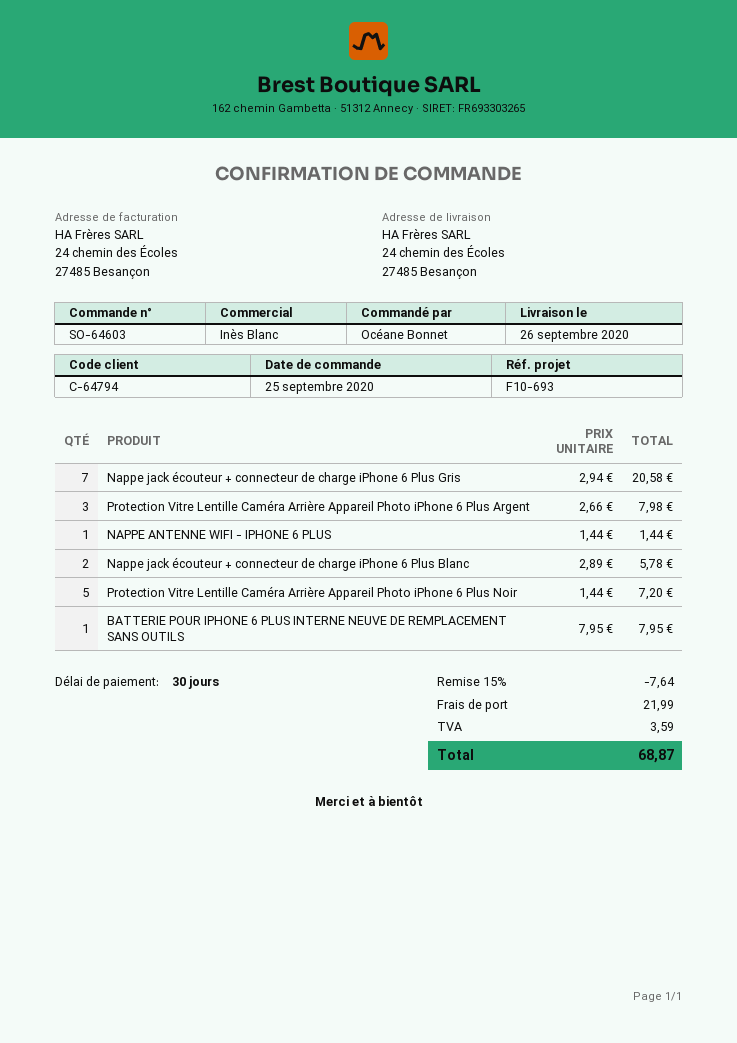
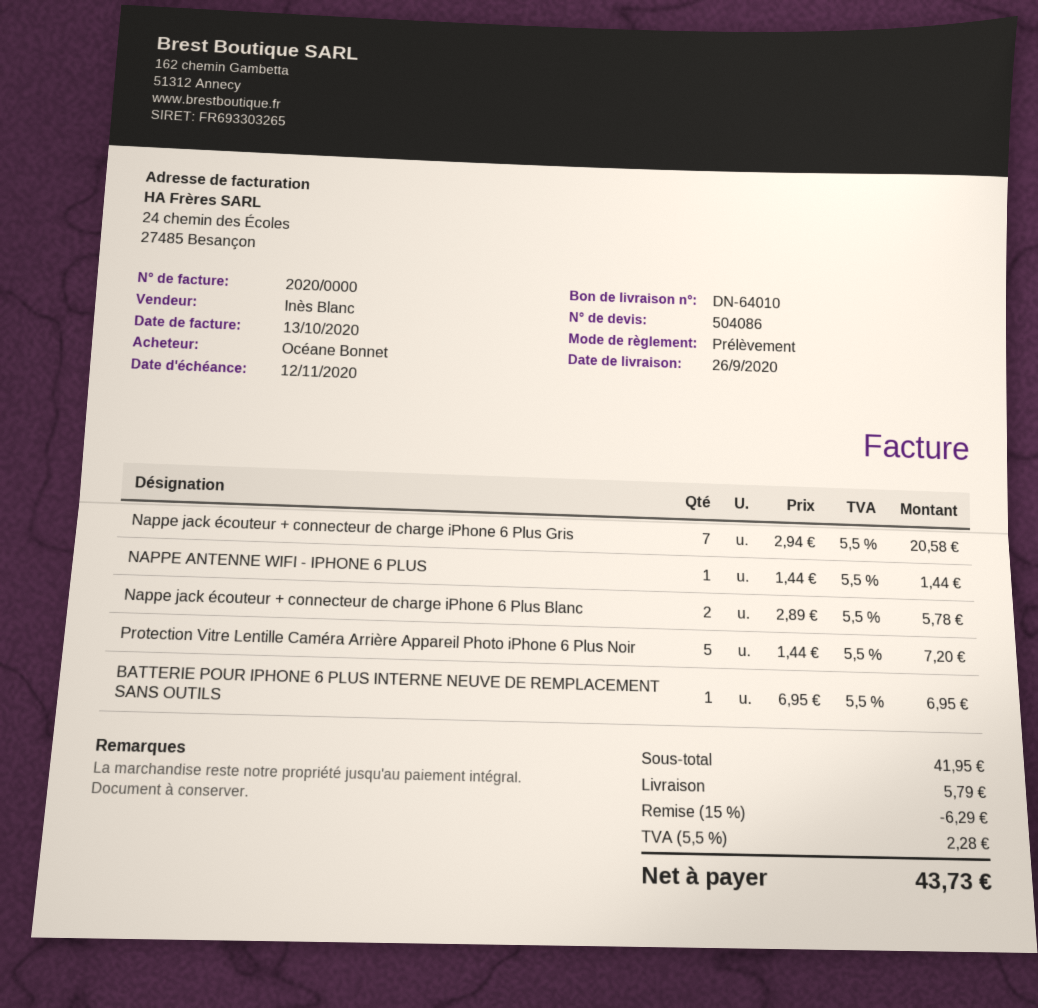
Protection Vitre Lentille Caméra Arrière Appareil Photo iPhone 6 Plus Argent: 3 x 2.66 = 7.98 -> none
BATTERIE POUR IPHONE 6 PLUS INTERNE NEUVE DE REMPLACEMENT SANS OUTILS: 1 x 7.95 = 7.95 -> 1 x 6.95 = 6.95
discount: 15% = 7.64 -> 15% = 6.29
shipping: 21.99 -> 5.79
tax: 3.59 -> 2.28
total: 68.87 -> 43.73

